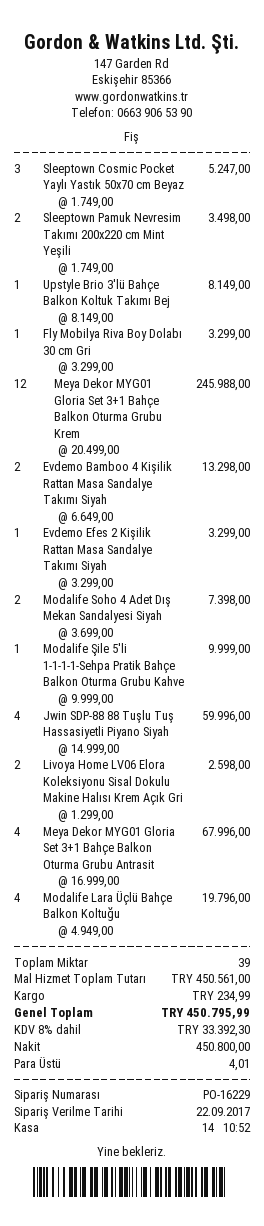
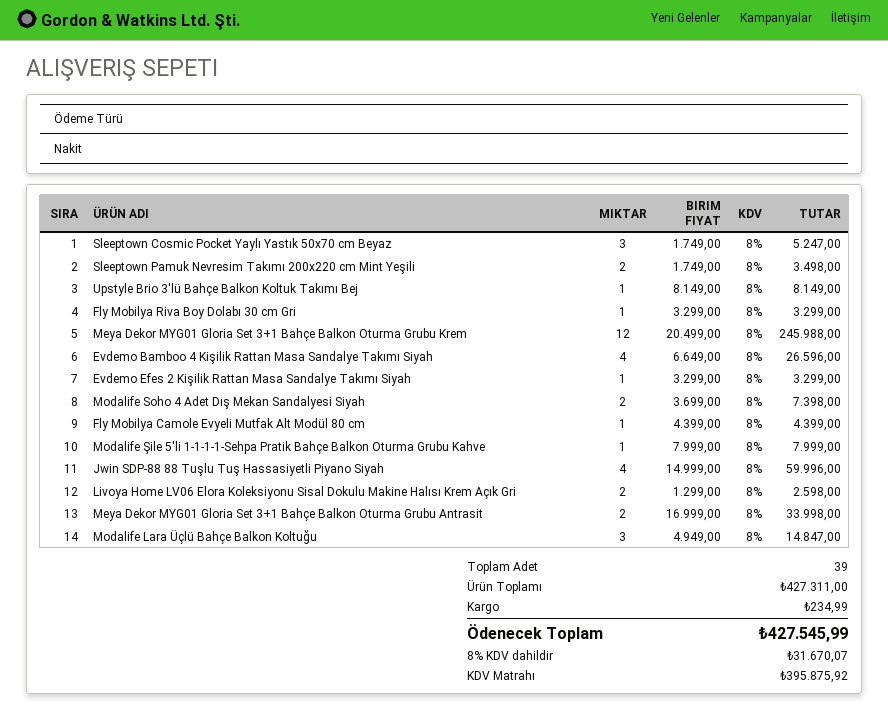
Evdemo Bamboo 4 Kişilik Rattan Masa Sandalye Takımı Siyah: 2 x 6649.00 = 13298.00 -> 4 x 6649.00 = 26596.00
Modalife Şile 5'li 1-1-1-1-Sehpa Pratik Bahçe Balkon Oturma Grubu Kahve: 1 x 9999.00 = 9999.00 -> 1 x 7999.00 = 7999.00
Meya Dekor MYG01 Gloria Set 3+1 Bahçe Balkon Oturma Grubu Antrasit: 4 x 16999.00 = 67996.00 -> 2 x 16999.00 = 33998.00
Modalife Lara Üçlü Bahçe Balkon Koltuğu: 4 x 4949.00 = 19796.00 -> 3 x 4949.00 = 14847.00
Fly Mobilya Camole Evyeli Mutfak Alt Modül 80 cm: none -> 1 x 4399.00 = 4399.00
subtotal: 450561.00 -> 427311.00
tax: 8% = 33392.30 -> 8% = 31670.07
total: 450795.99 -> 427545.99

